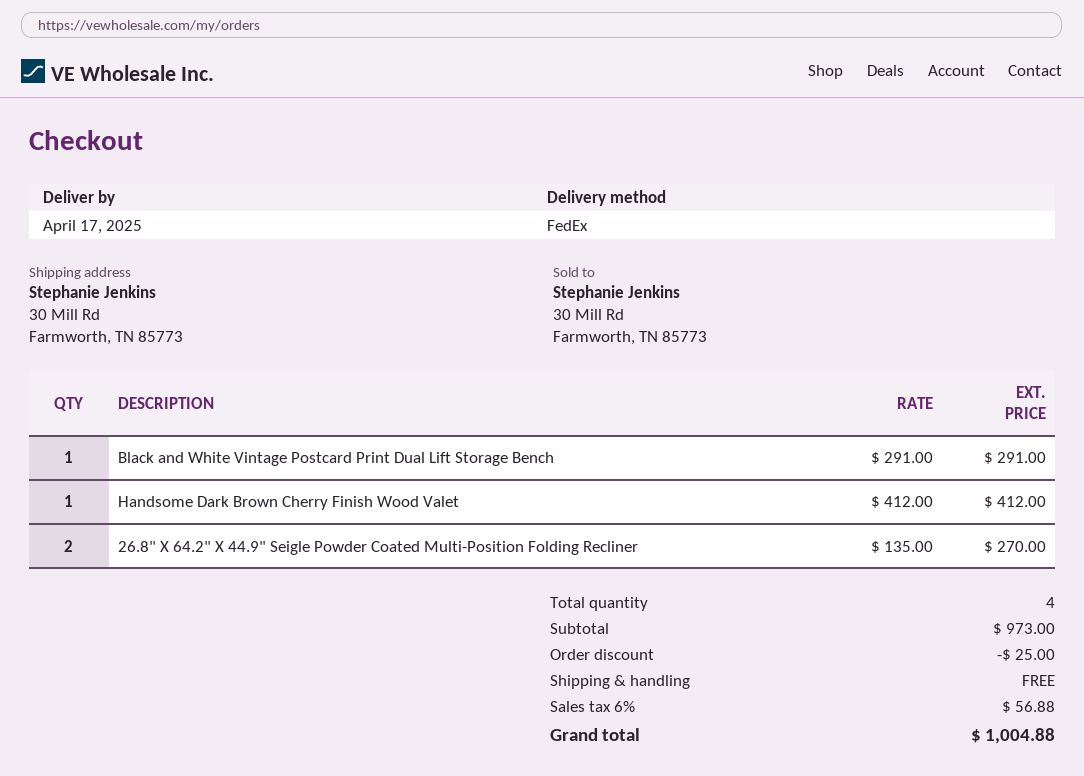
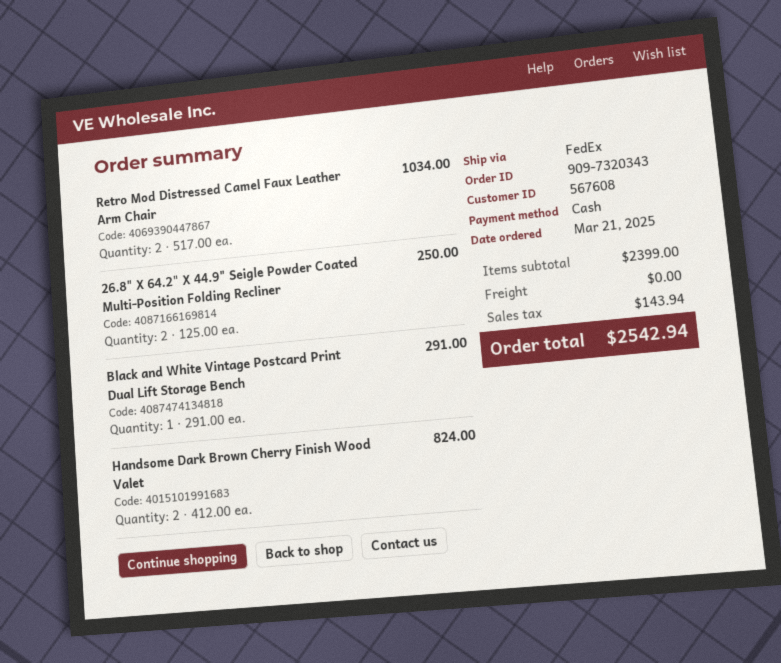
Handsome Dark Brown Cherry Finish Wood Valet: 1 x 412.00 = 412.00 -> 2 x 412.00 = 824.00
26.8" X 64.2" X 44.9" Seigle Powder Coated Multi-Position Folding Recliner: 2 x 135.00 = 270.00 -> 2 x 125.00 = 250.00
Retro Mod Distressed Camel Faux Leather Arm Chair: none -> 2 x 517.00 = 1034.00
subtotal: 973.00 -> 2399.00
discount: 25.00 -> none
tax: 56.88 -> 143.94
total: 1004.88 -> 2542.94

